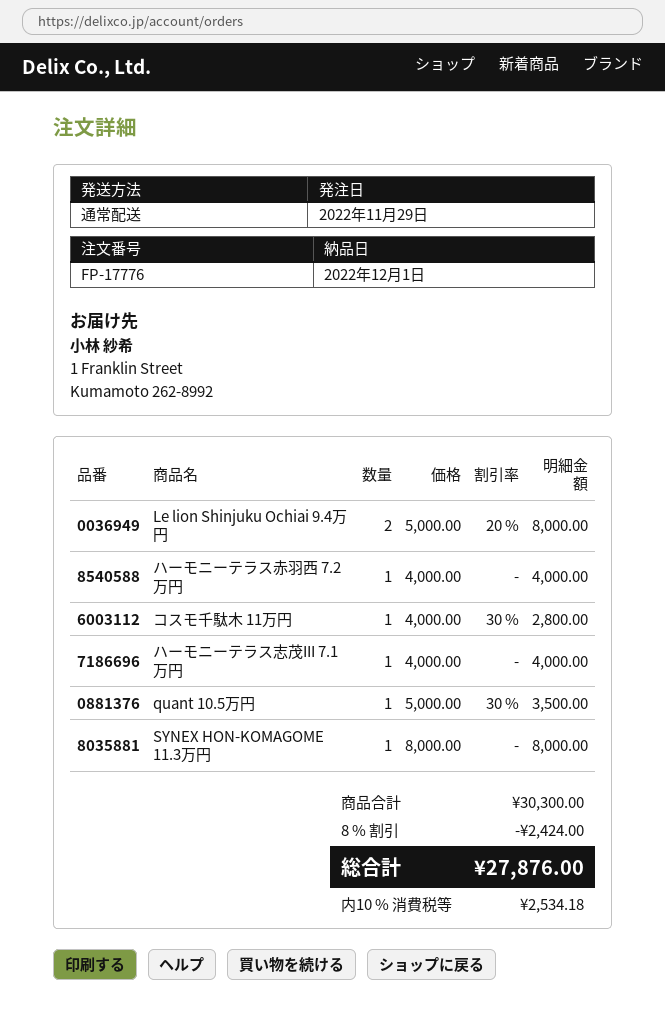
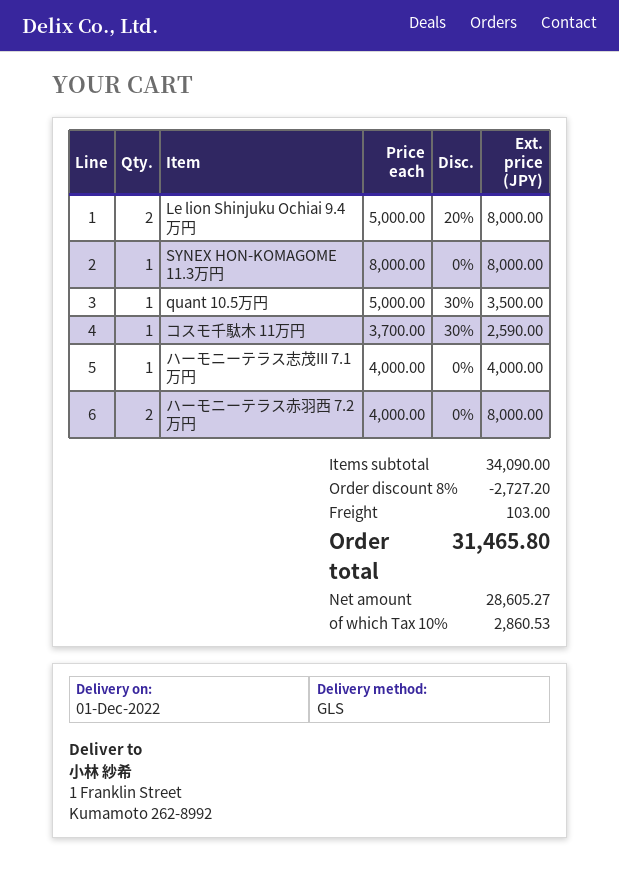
shipping method: standard -> GLS
ハーモニーテラス赤羽西 7.2万円: 1 x 4000.00 = 4000.00 -> 2 x 4000.00 = 8000.00
コスモ千駄木 11万円: 1 x 4000.00 - 30% = 2800.00 -> 1 x 3700.00 - 30% = 2590.00
subtotal: 30300.00 -> 34090.00
discount: 8% = 2424.00 -> 8% = 2727.20
shipping: none -> 103.00
tax: 10% = 2534.18 -> 10% = 2860.53
total: 27876.00 -> 31465.80

